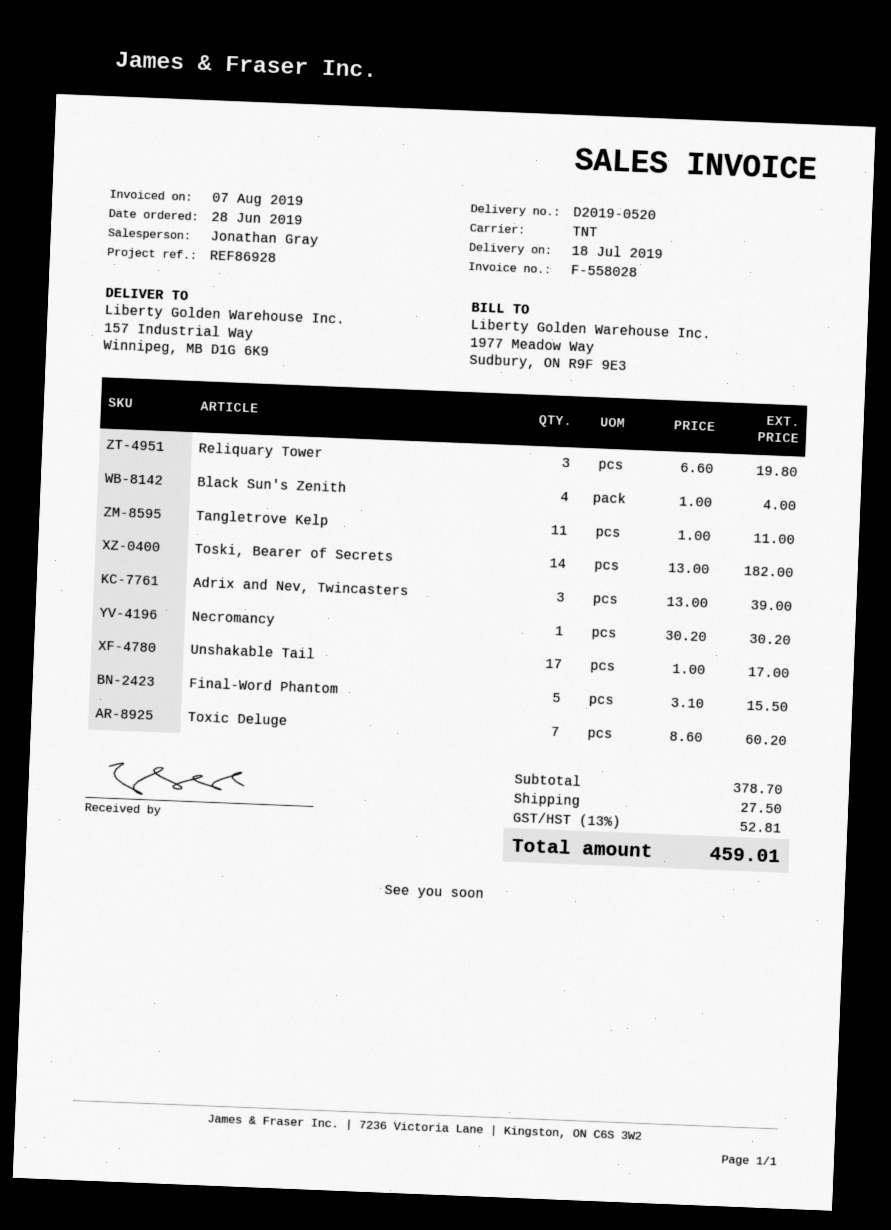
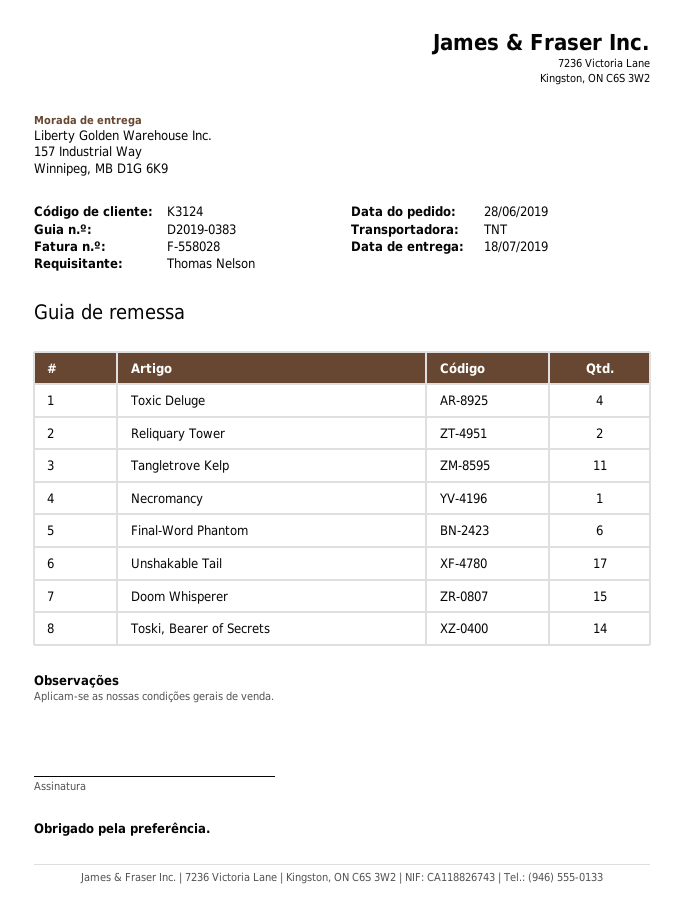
delivery note number: D2019-0520 -> D2019-0383
Reliquary Tower: 3 -> 2
Black Sun's Zenith: 4 -> none
Adrix and Nev, Twincasters: 3 -> none
Final-Word Phantom: 5 -> 6
Toxic Deluge: 7 -> 4
Doom Whisperer: none -> 15

